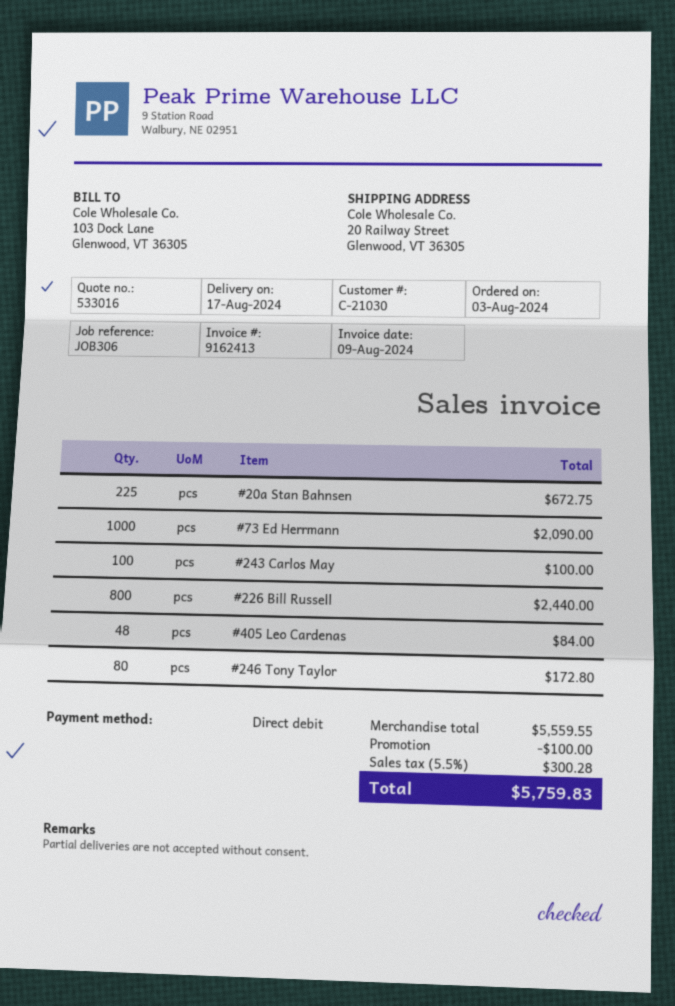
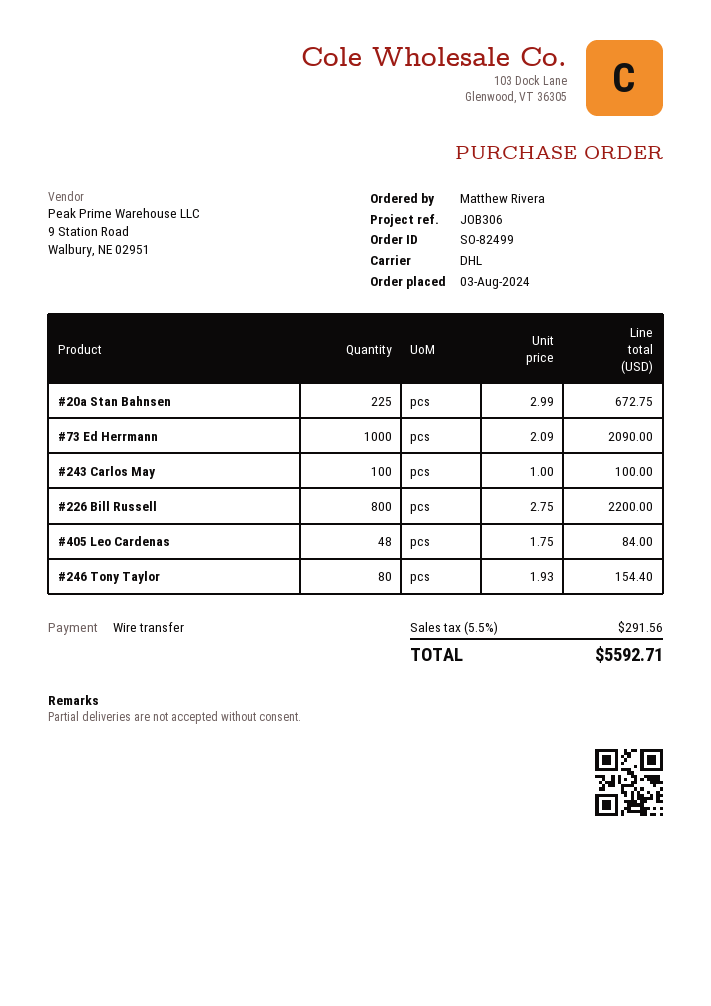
payment method: direct debit -> bank transfer
#226 Bill Russell: 800 for 2440.00 -> 800 for 2200.00
#246 Tony Taylor: 80 for 172.80 -> 80 for 154.40
discount: 100.00 -> none
tax: 5.5% = 300.28 -> 5.5% = 291.56
total: 5759.83 -> 5592.71

